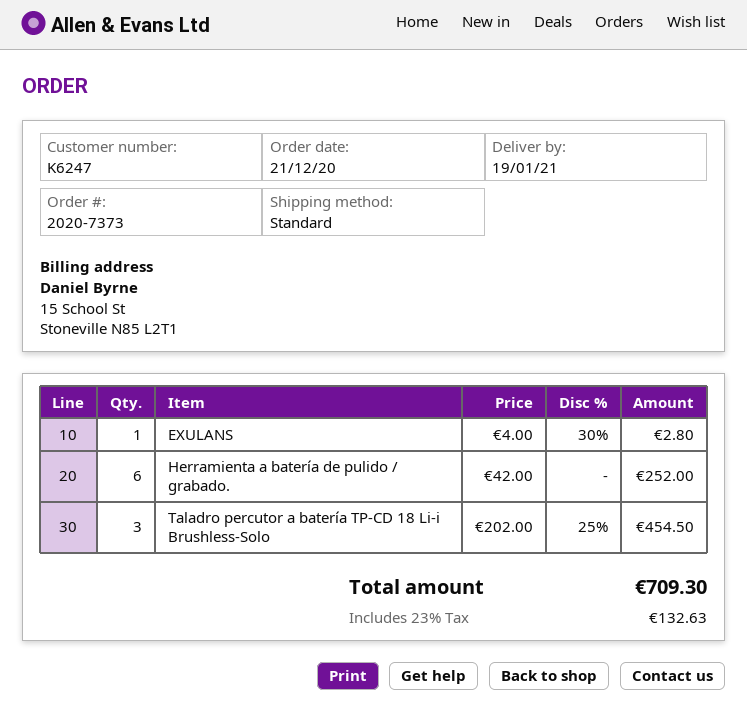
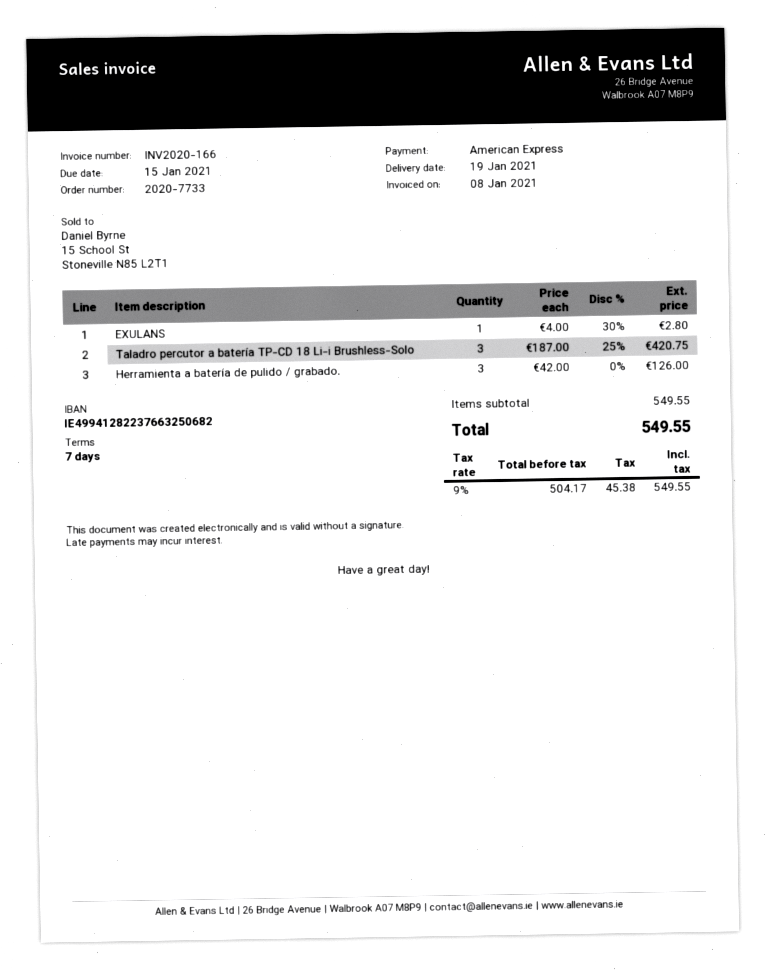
order number: 2020-7373 -> 2020-7733
Herramienta a batería de pulido / grabado.: 6 x 42.00 = 252.00 -> 3 x 42.00 = 126.00
Taladro percutor a batería TP-CD 18 Li-i Brushless-Solo: 3 x 202.00 - 25% = 454.50 -> 3 x 187.00 - 25% = 420.75
tax: 23% = 132.63 -> 9% = 45.38
total: 709.30 -> 549.55

